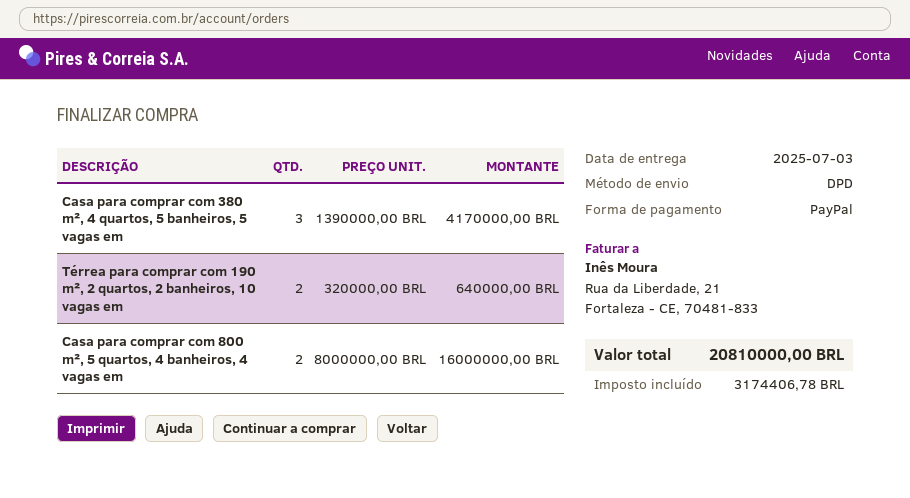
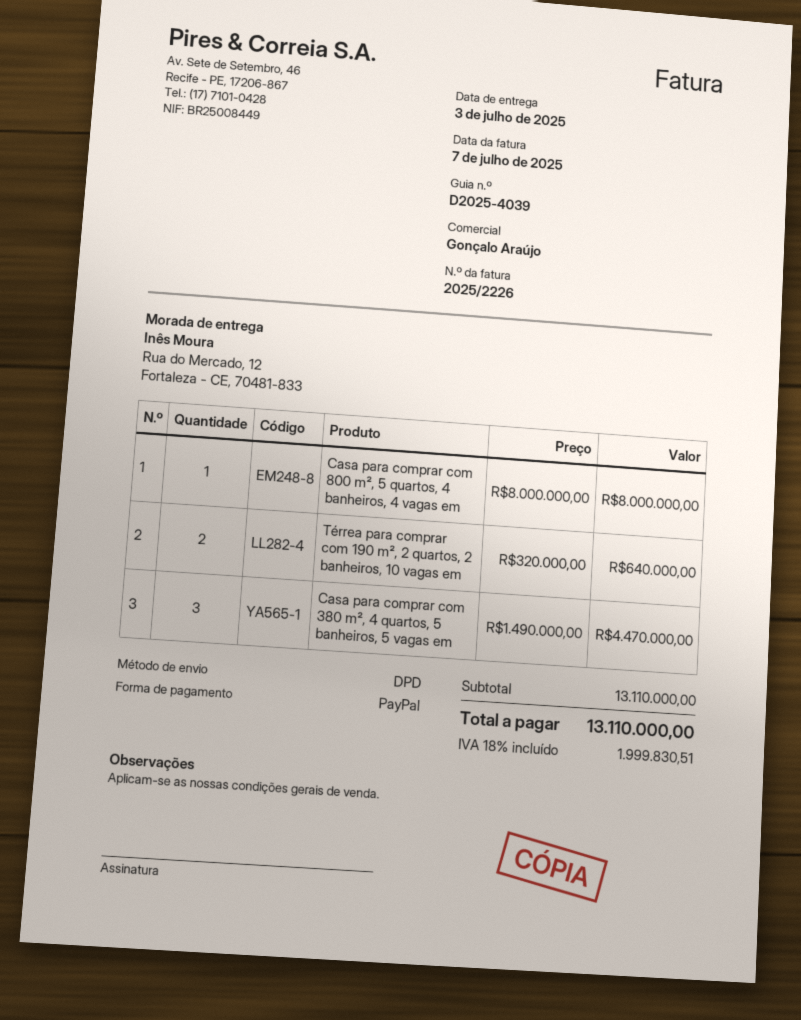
Casa para comprar com 380 m², 4 quartos, 5 banheiros, 5 vagas em: 3 x 1390000.00 = 4170000.00 -> 3 x 1490000.00 = 4470000.00
Casa para comprar com 800 m², 5 quartos, 4 banheiros, 4 vagas em: 2 x 8000000.00 = 16000000.00 -> 1 x 8000000.00 = 8000000.00
tax: 3174406.78 -> 1999830.51
total: 20810000.00 -> 13110000.00

